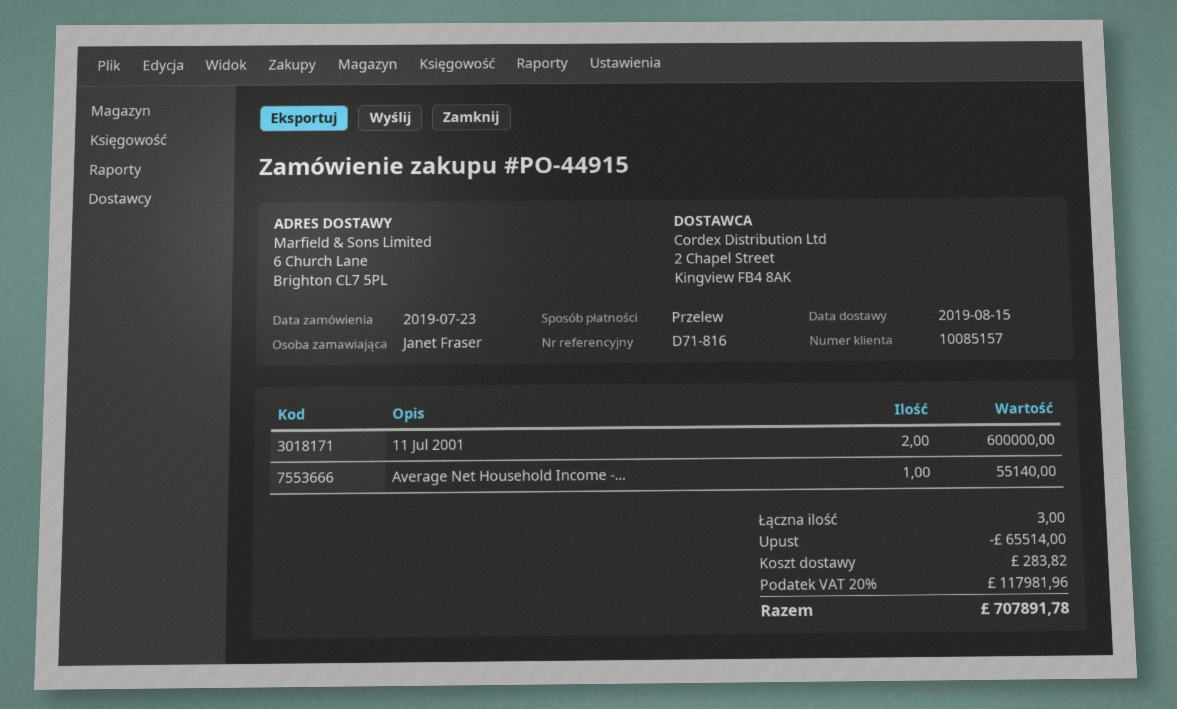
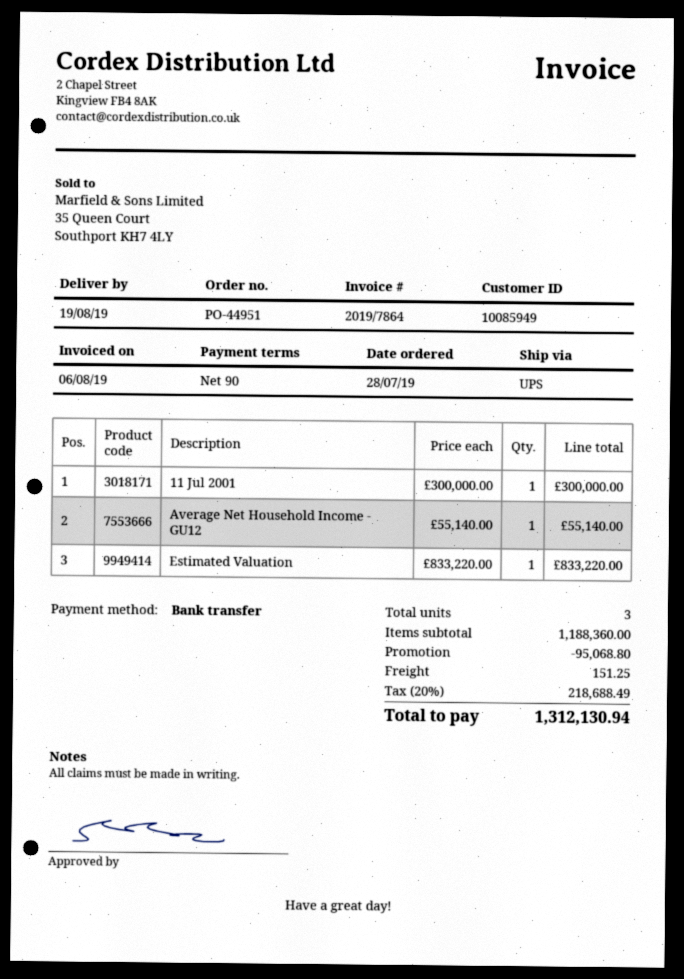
order number: PO-44915 -> PO-44951
order date: 2019-07-23 -> 2019-07-28
delivery date: 2019-08-15 -> 2019-08-19
customer number: 10085157 -> 10085949
11 Jul 2001: 2 for 600000.00 -> 1 for 300000.00
Estimated Valuation: none -> 1 for 833220.00
discount: 65514.00 -> 95068.80
shipping: 283.82 -> 151.25
tax: 20% = 117981.96 -> 20% = 218688.49
total: 707891.78 -> 1312130.94

